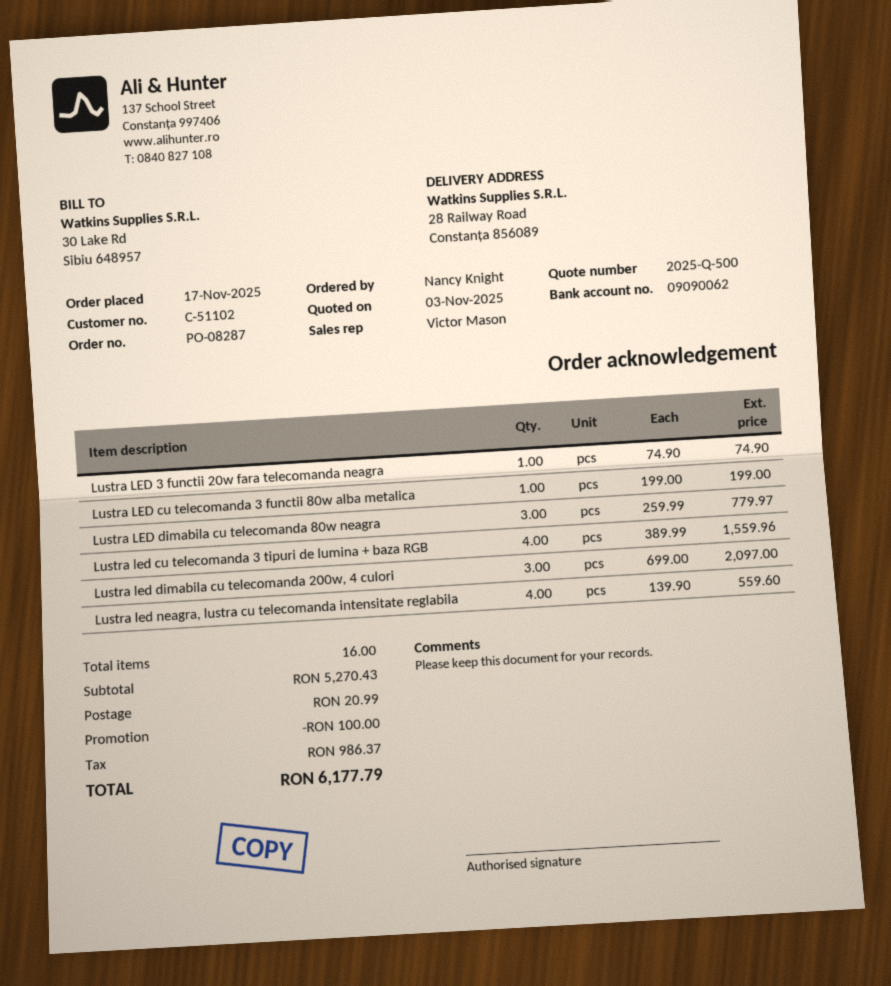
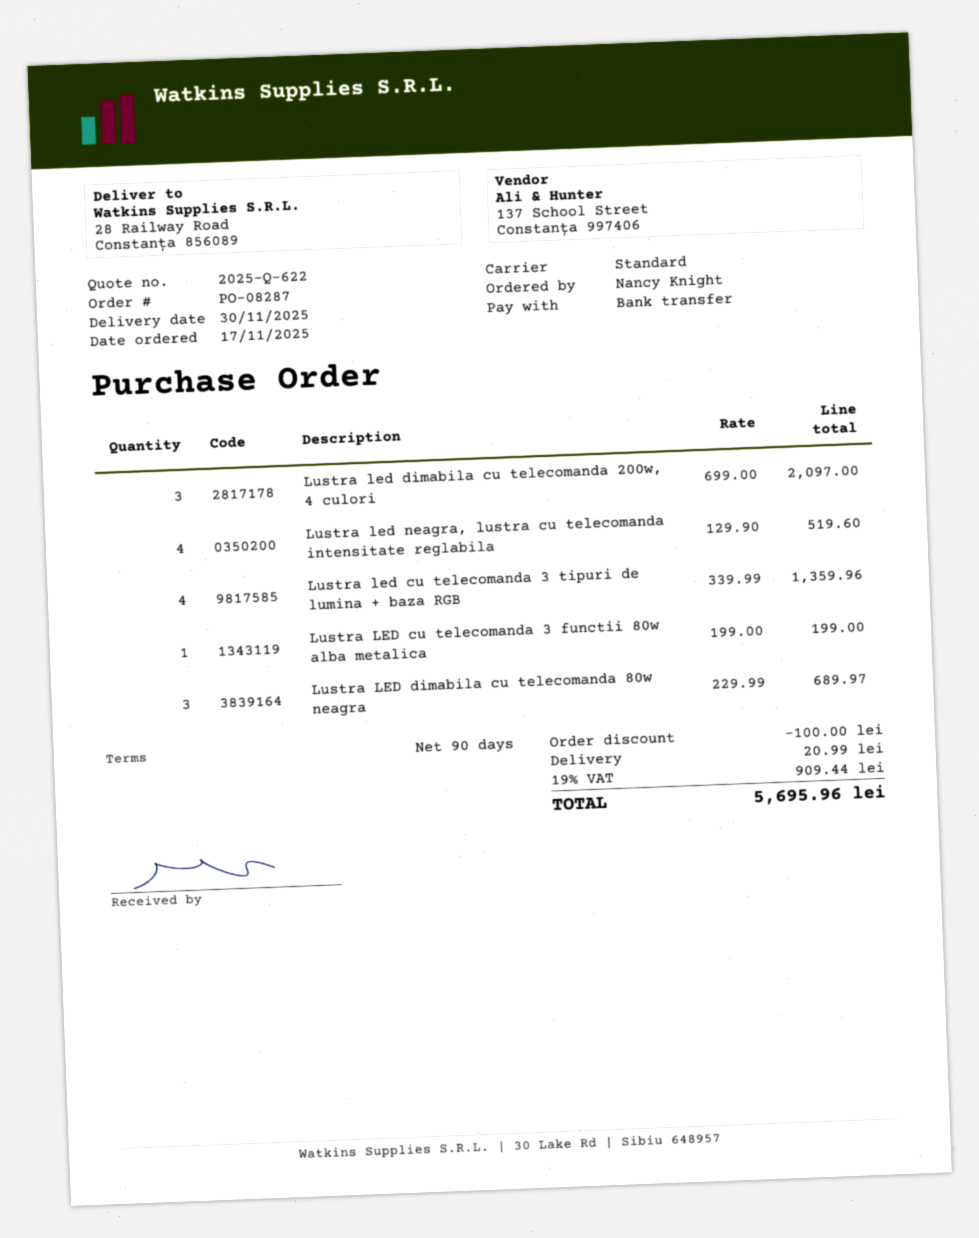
quote number: 2025-Q-500 -> 2025-Q-622
Lustra LED 3 functii 20w fara telecomanda neagra: 1 x 74.90 = 74.90 -> none
Lustra LED dimabila cu telecomanda 80w neagra: 3 x 259.99 = 779.97 -> 3 x 229.99 = 689.97
Lustra led cu telecomanda 3 tipuri de lumina + baza RGB: 4 x 389.99 = 1559.96 -> 4 x 339.99 = 1359.96
Lustra led neagra, lustra cu telecomanda intensitate reglabila: 4 x 139.90 = 559.60 -> 4 x 129.90 = 519.60
tax: 986.37 -> 909.44
total: 6177.79 -> 5695.96

